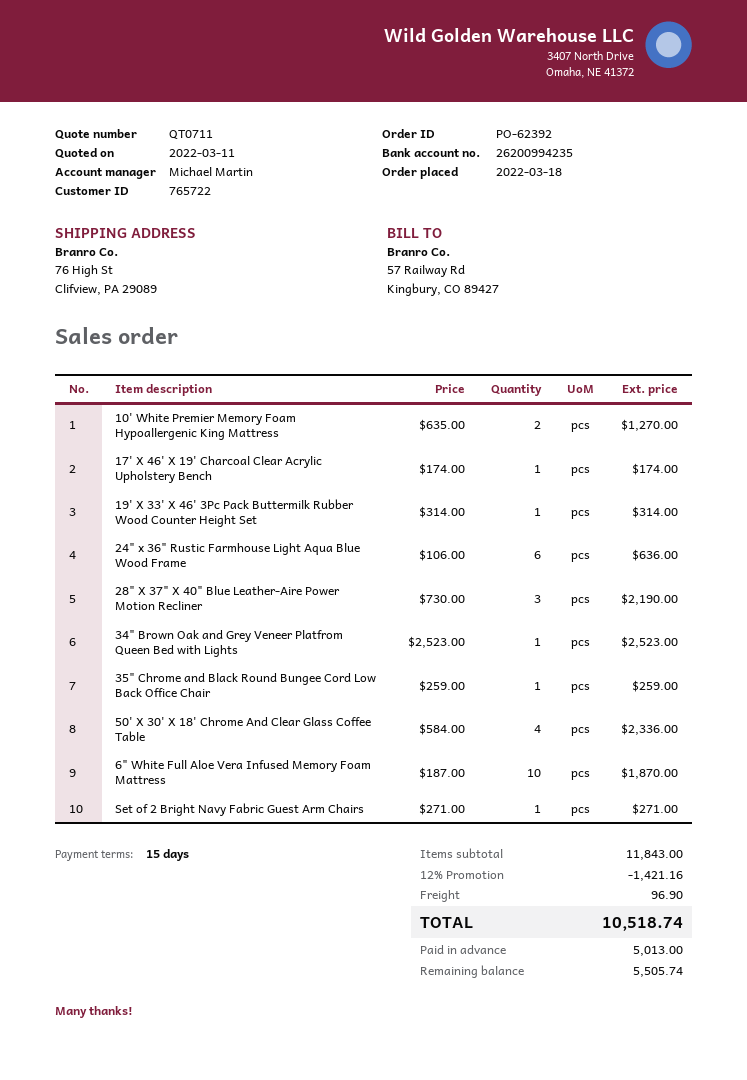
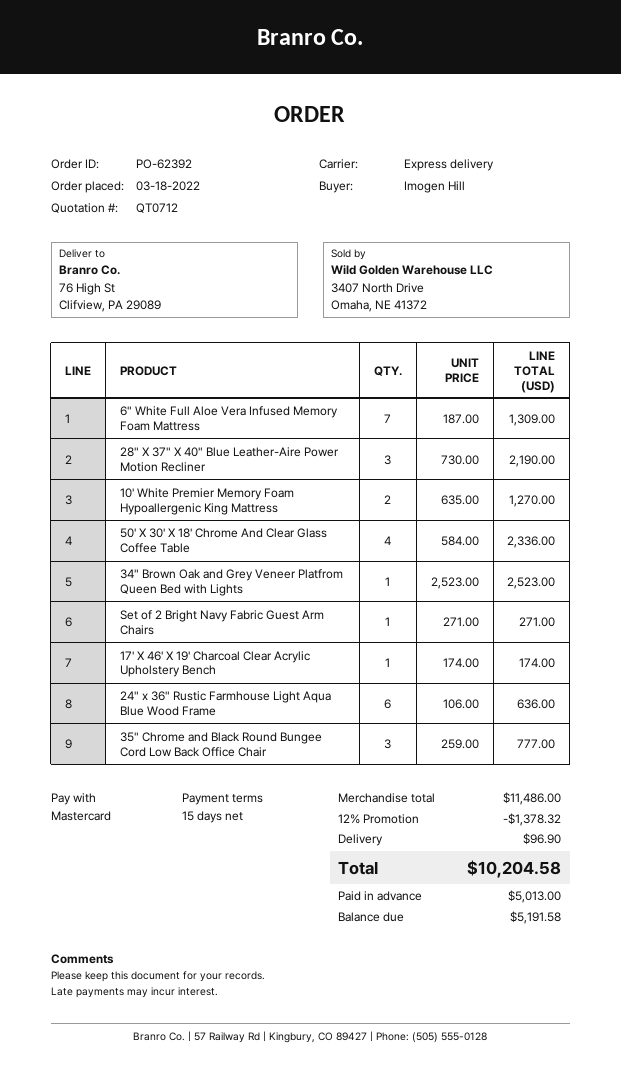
quote number: QT0711 -> QT0712
19' X 33' X 46' 3Pc Pack Buttermilk Rubber Wood Counter Height Set: 1 x 314.00 = 314.00 -> none
35" Chrome and Black Round Bungee Cord Low Back Office Chair: 1 x 259.00 = 259.00 -> 3 x 259.00 = 777.00
6" White Full Aloe Vera Infused Memory Foam Mattress: 10 x 187.00 = 1870.00 -> 7 x 187.00 = 1309.00
subtotal: 11843.00 -> 11486.00
discount: 12% = 1421.16 -> 12% = 1378.32
total: 10518.74 -> 10204.58
balance: 5505.74 -> 5191.58

